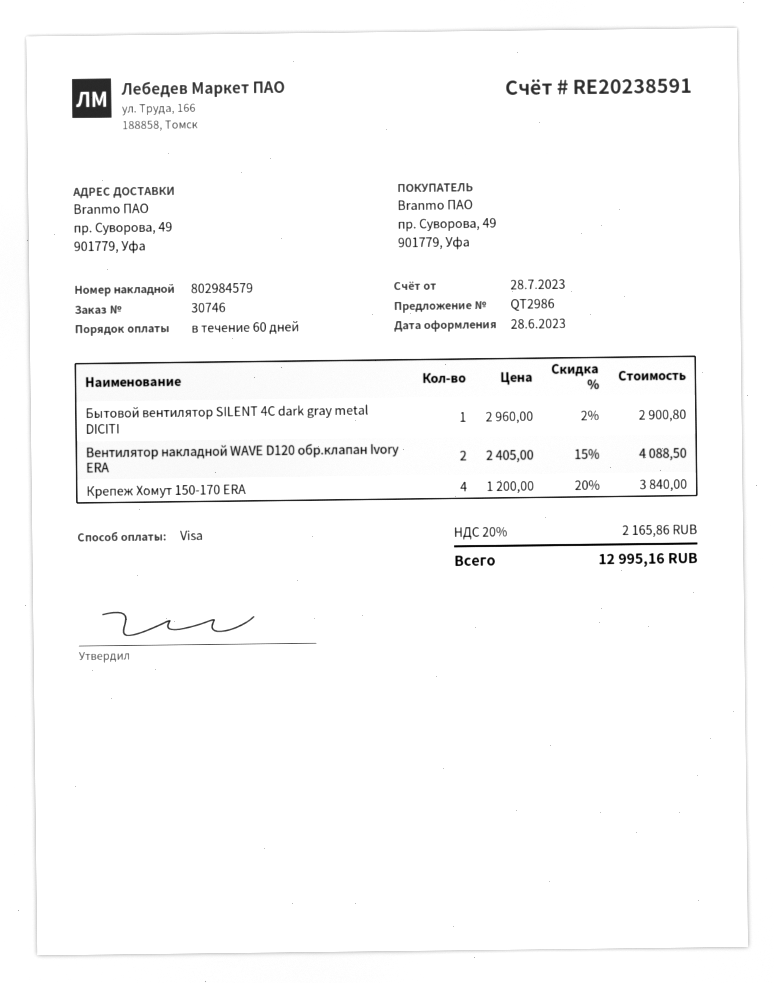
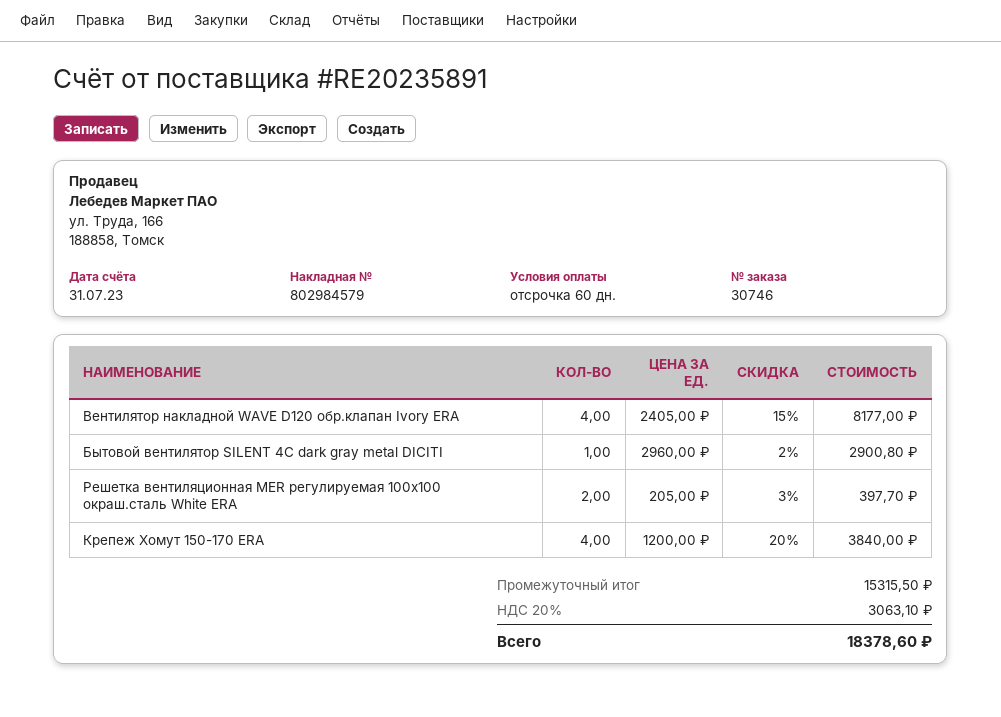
invoice number: RE20238591 -> RE20235891
invoice date: 2023-07-28 -> 2023-07-31
Вентилятор накладной WAVE D120 обр.клапан Ivory ERA: 2 x 2405.00 - 15% = 4088.50 -> 4 x 2405.00 - 15% = 8177.00
Решетка вентиляционная MER регулируемая 100x100 окраш.сталь White ERA: none -> 2 x 205.00 - 3% = 397.70
tax: 20% = 2165.86 -> 20% = 3063.10
total: 12995.16 -> 18378.60

